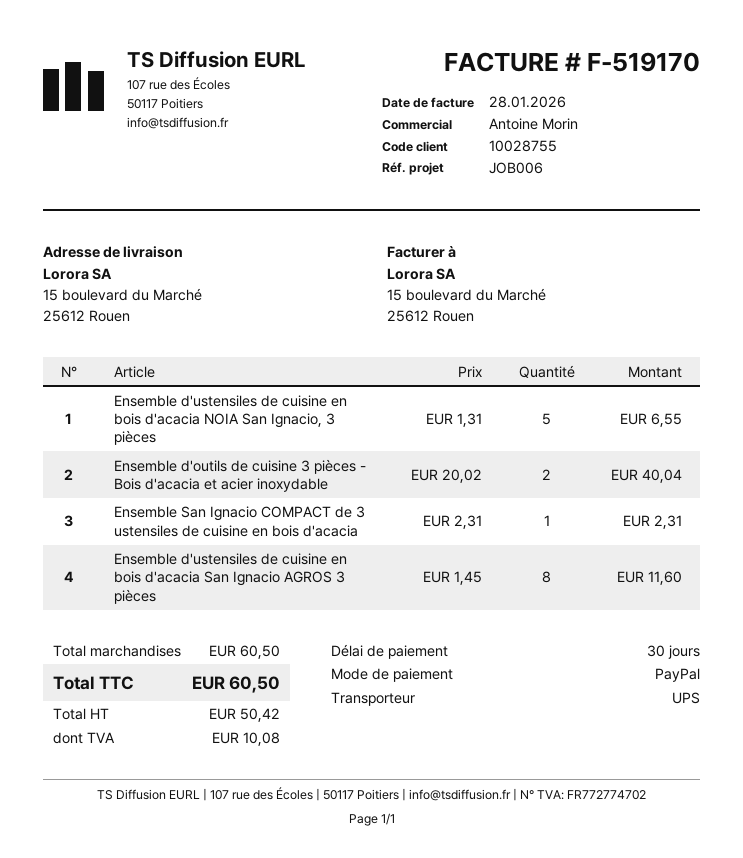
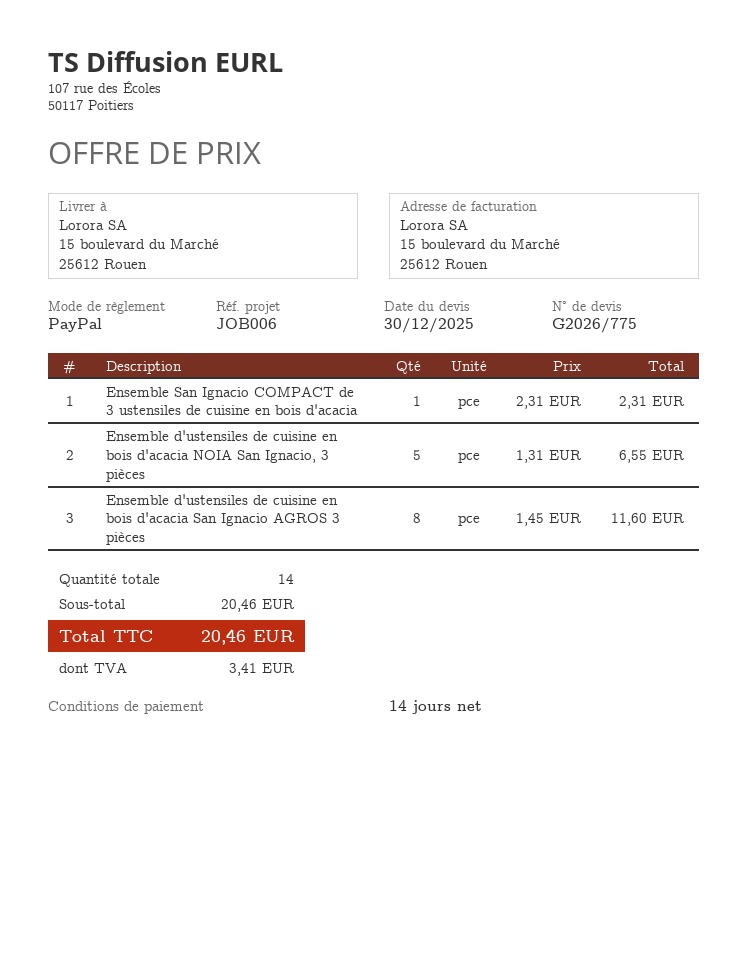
payment terms: 30 days -> 14 days
Ensemble d'outils de cuisine 3 pièces - Bois d'acacia et acier inoxydable: 2 x 20.02 = 40.04 -> none
subtotal: 60.50 -> 20.46
tax: 10.08 -> 3.41
total: 60.50 -> 20.46

